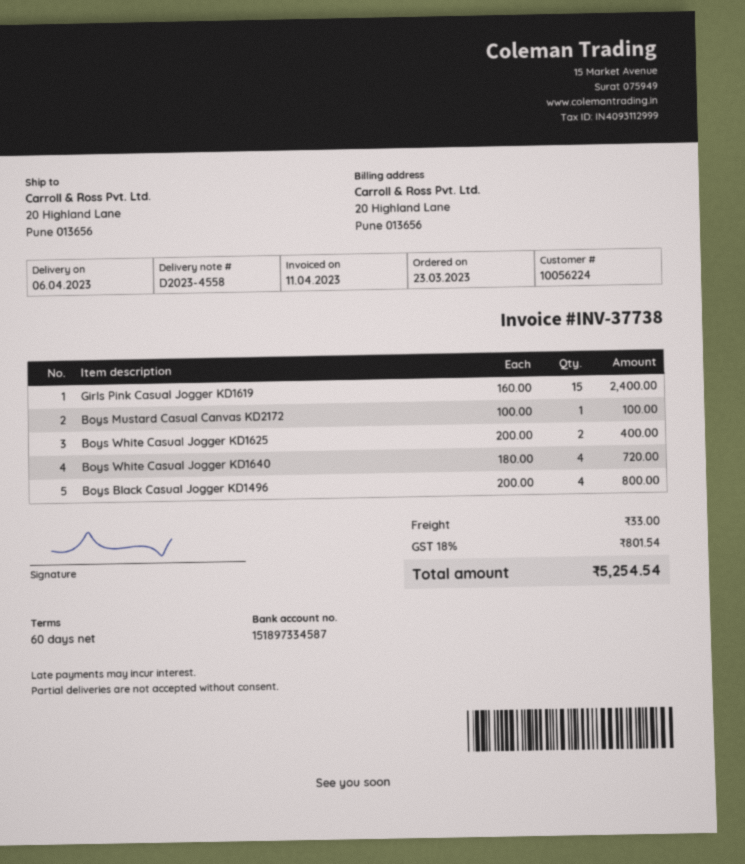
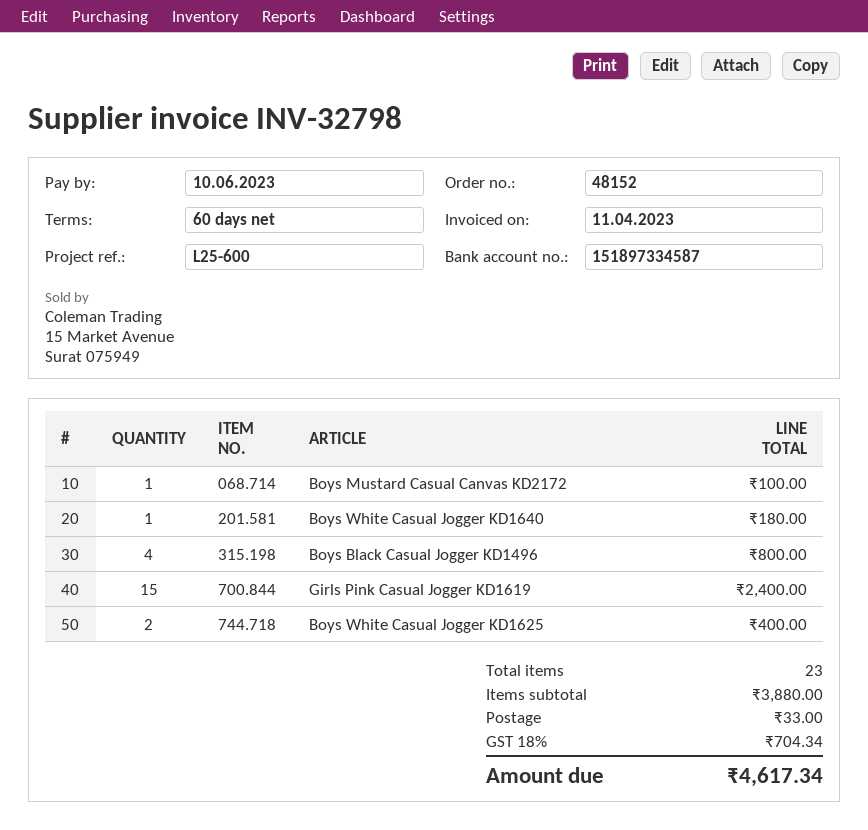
invoice number: INV-37738 -> INV-32798
Boys White Casual Jogger KD1640: 4 for 720.00 -> 1 for 180.00
tax: 18% = 801.54 -> 18% = 704.34
total: 5254.54 -> 4617.34

